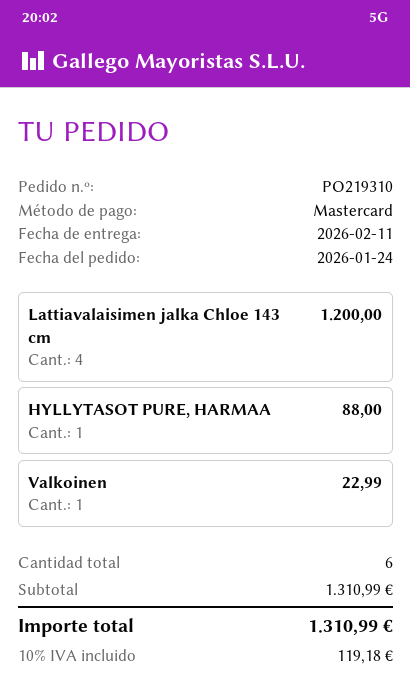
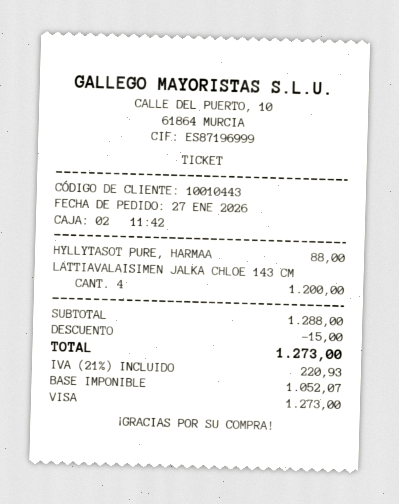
order date: 2026-01-24 -> 2026-01-27
payment method: Mastercard -> Visa
Valkoinen: 1 for 22.99 -> none
subtotal: 1310.99 -> 1288.00
discount: none -> 15.00
tax: 10% = 119.18 -> 21% = 220.93
total: 1310.99 -> 1273.00

